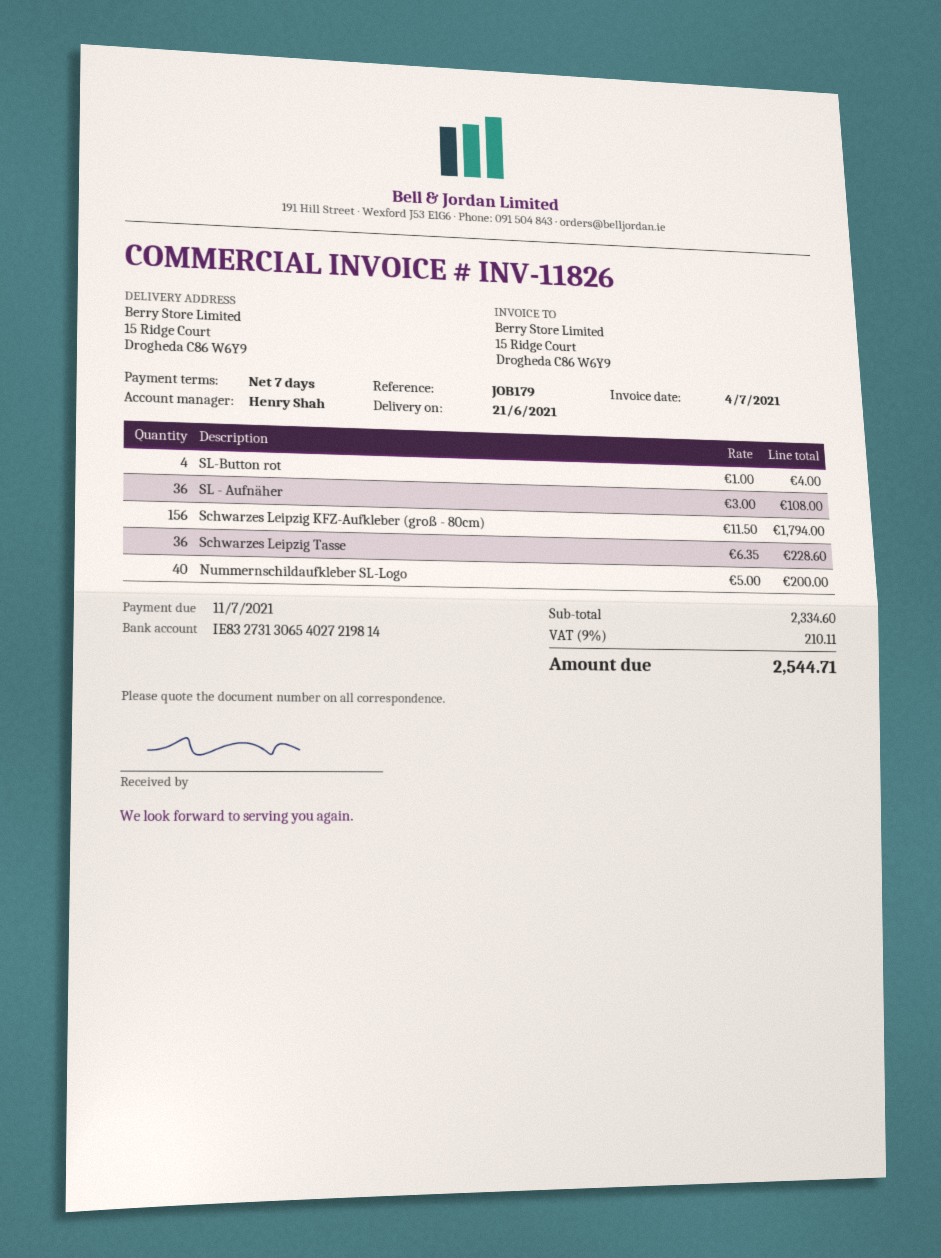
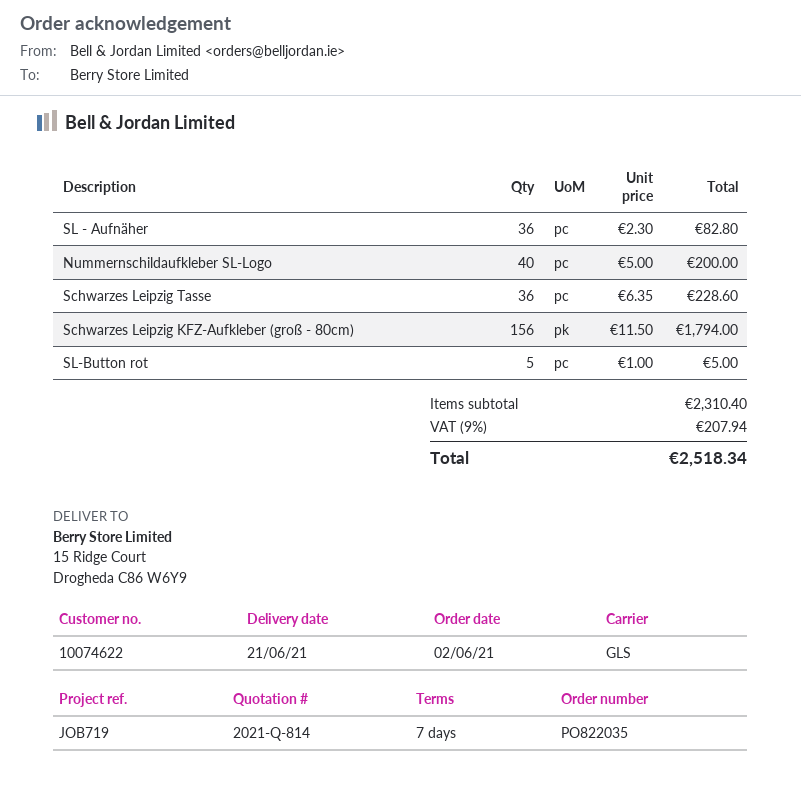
reference: JOB179 -> JOB719
SL-Button rot: 4 x 1.00 = 4.00 -> 5 x 1.00 = 5.00
SL - Aufnäher: 36 x 3.00 = 108.00 -> 36 x 2.30 = 82.80
subtotal: 2334.60 -> 2310.40
tax: 9% = 210.11 -> 9% = 207.94
total: 2544.71 -> 2518.34

